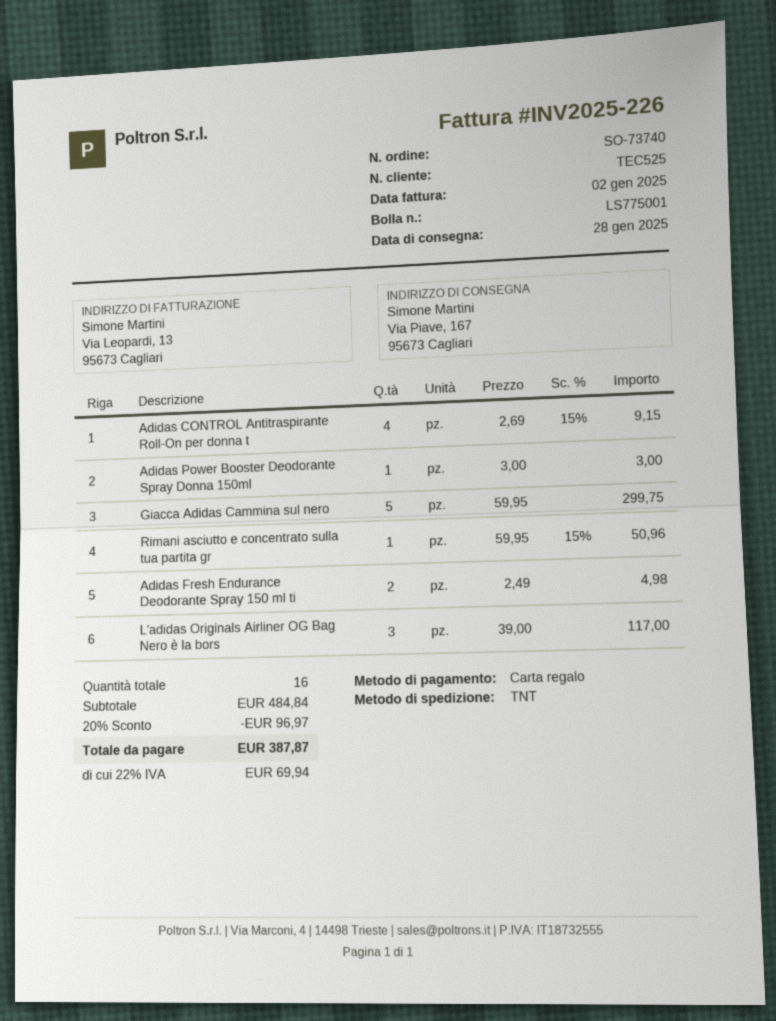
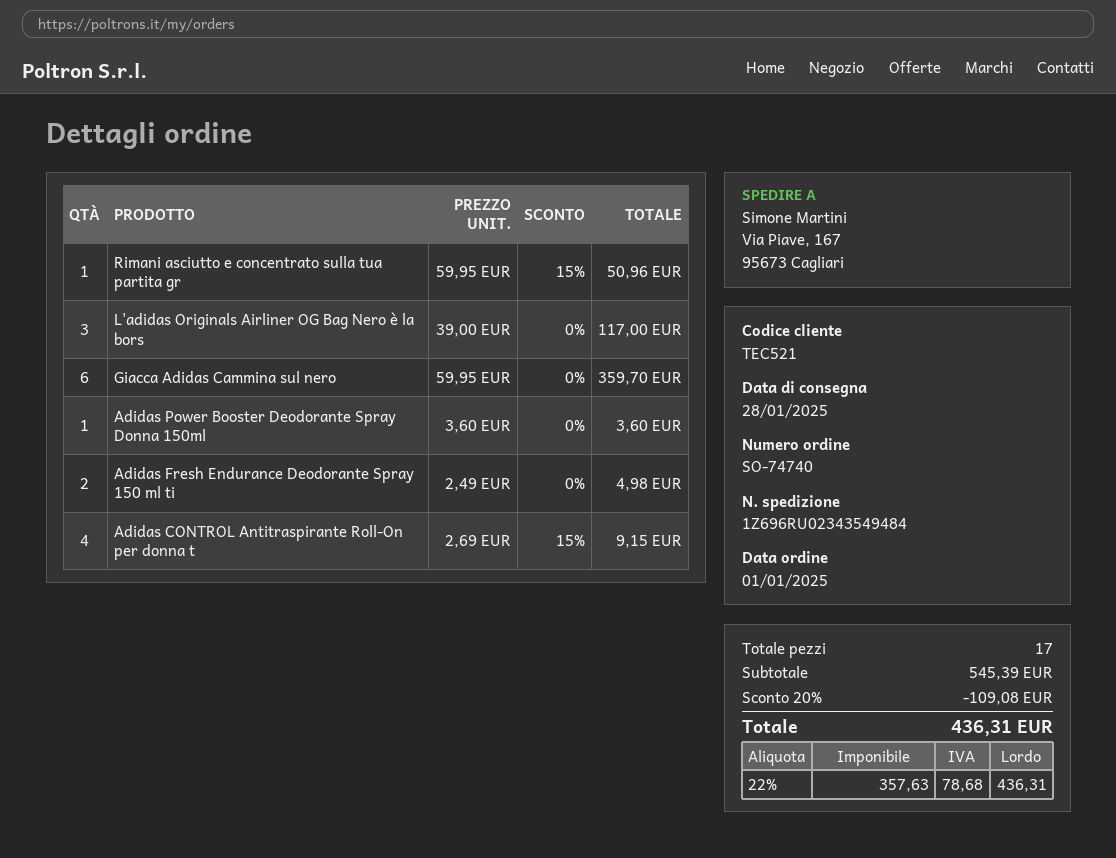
order number: SO-73740 -> SO-74740
customer number: TEC525 -> TEC521
Adidas Power Booster Deodorante Spray Donna 150ml: 1 x 3.00 = 3.00 -> 1 x 3.60 = 3.60
Giacca Adidas Cammina sul nero: 5 x 59.95 = 299.75 -> 6 x 59.95 = 359.70
total quantity: 16 -> 17
subtotal: 484.84 -> 545.39
discount: 20% = 96.97 -> 20% = 109.08
tax: 22% = 69.94 -> 22% = 78.68
total: 387.87 -> 436.31

